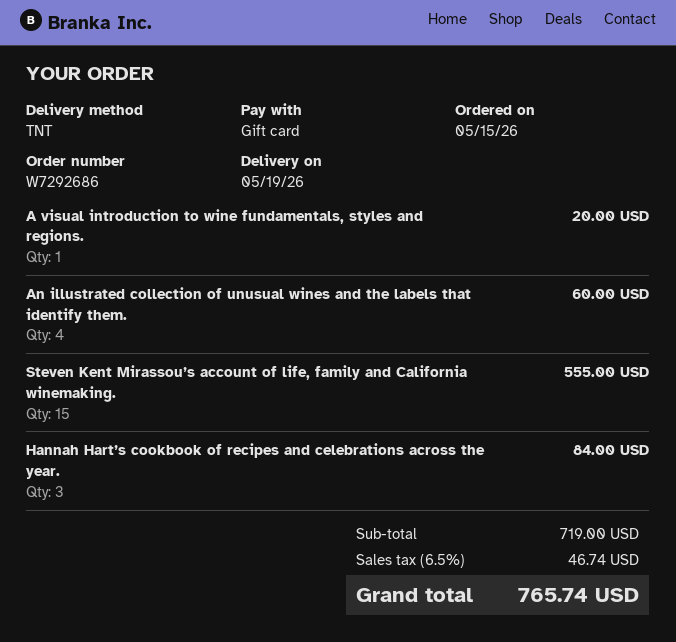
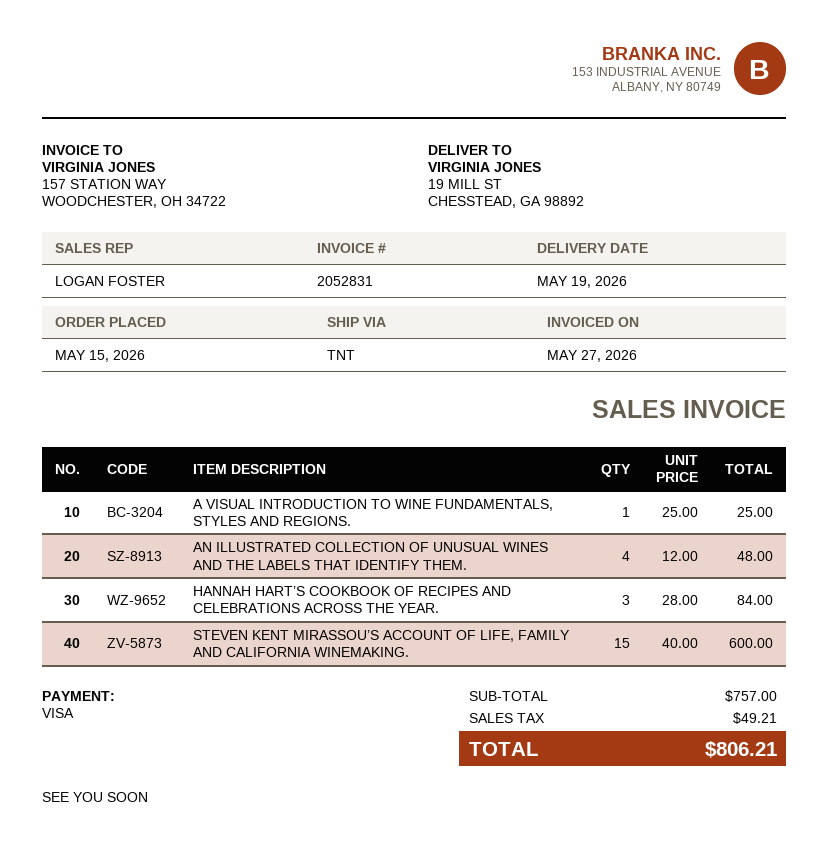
payment method: gift card -> Visa
A visual introduction to wine fundamentals, styles and regions.: 1 for 20.00 -> 1 for 25.00
An illustrated collection of unusual wines and the labels that identify them.: 4 for 60.00 -> 4 for 48.00
Steven Kent Mirassou’s account of life, family and California winemaking.: 15 for 555.00 -> 15 for 600.00
subtotal: 719.00 -> 757.00
tax: 46.74 -> 49.21
total: 765.74 -> 806.21

